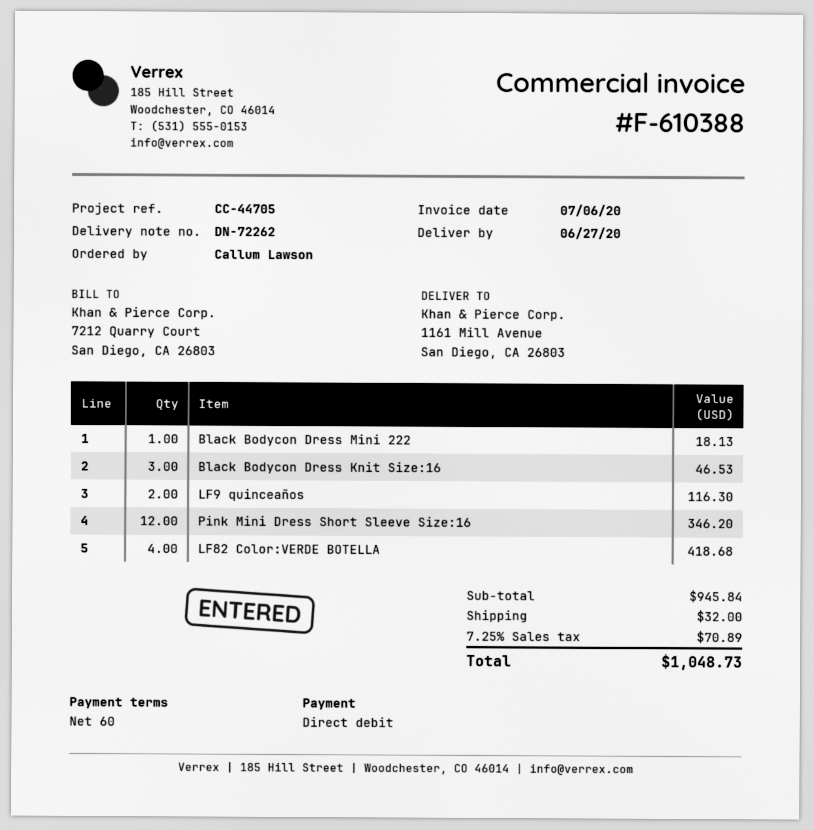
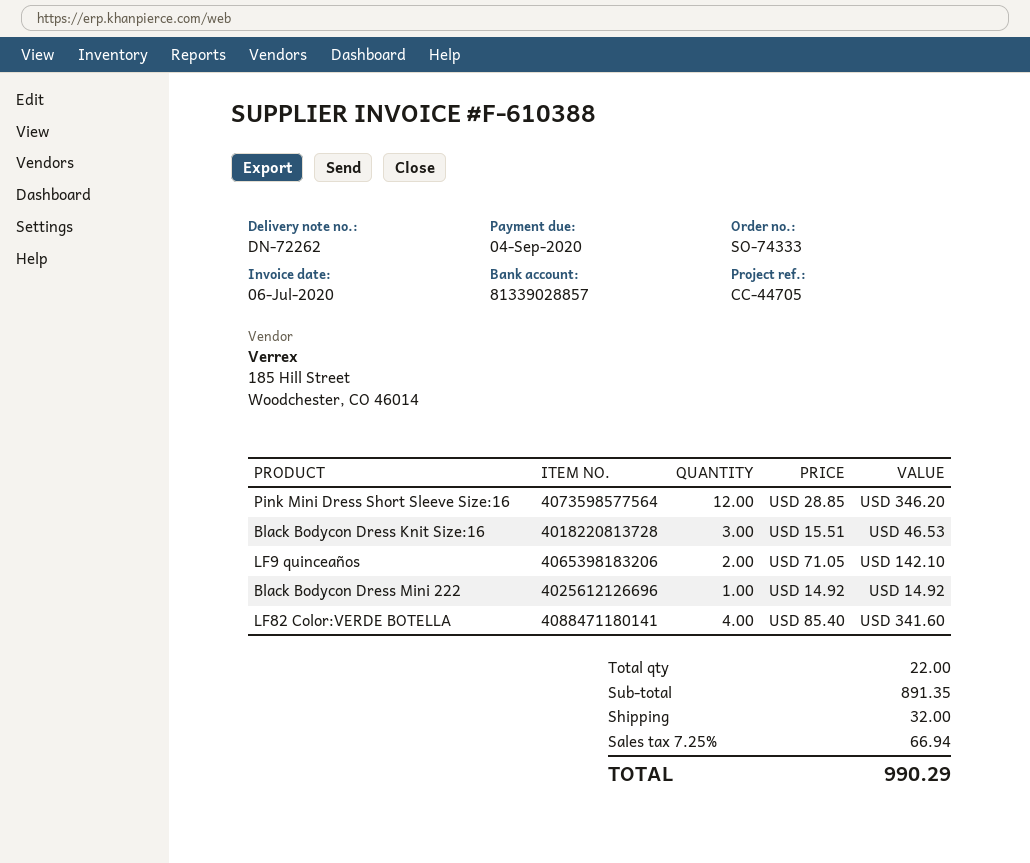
Black Bodycon Dress Mini 222: 1 for 18.13 -> 1 for 14.92
LF9 quinceaños: 2 for 116.30 -> 2 for 142.10
LF82 Color:VERDE BOTELLA: 4 for 418.68 -> 4 for 341.60
subtotal: 945.84 -> 891.35
tax: 7.25% = 70.89 -> 7.25% = 66.94
total: 1048.73 -> 990.29

